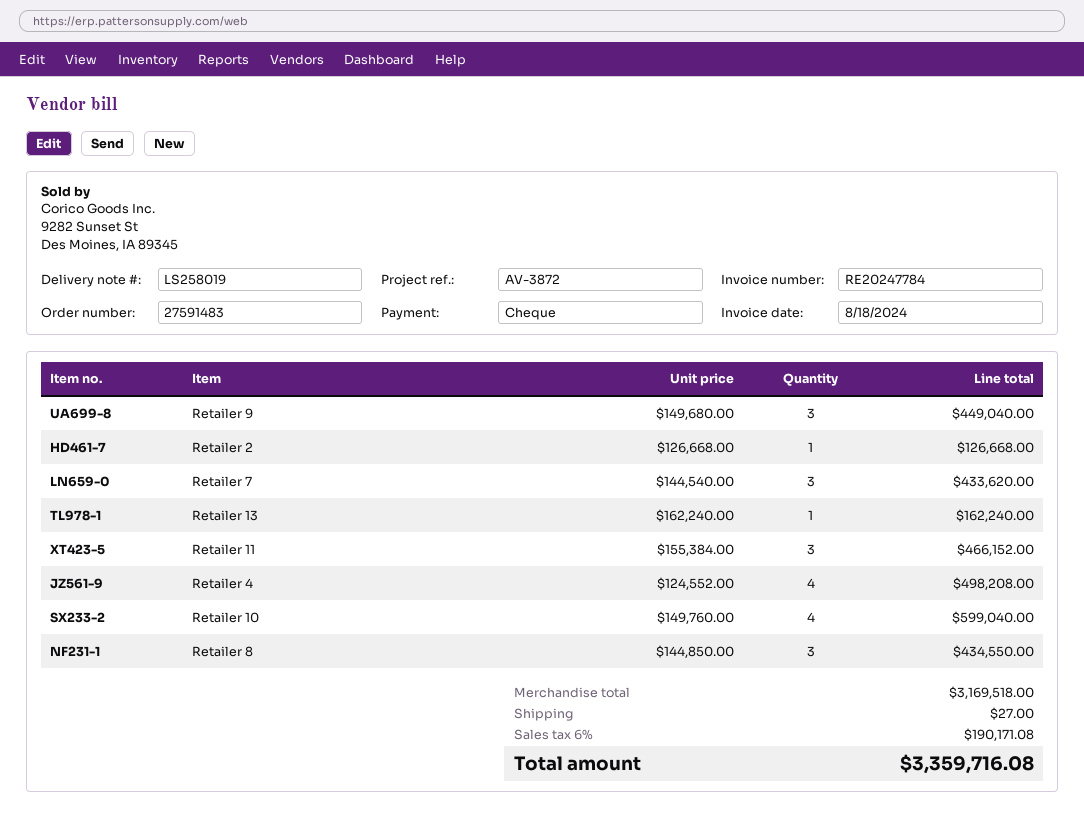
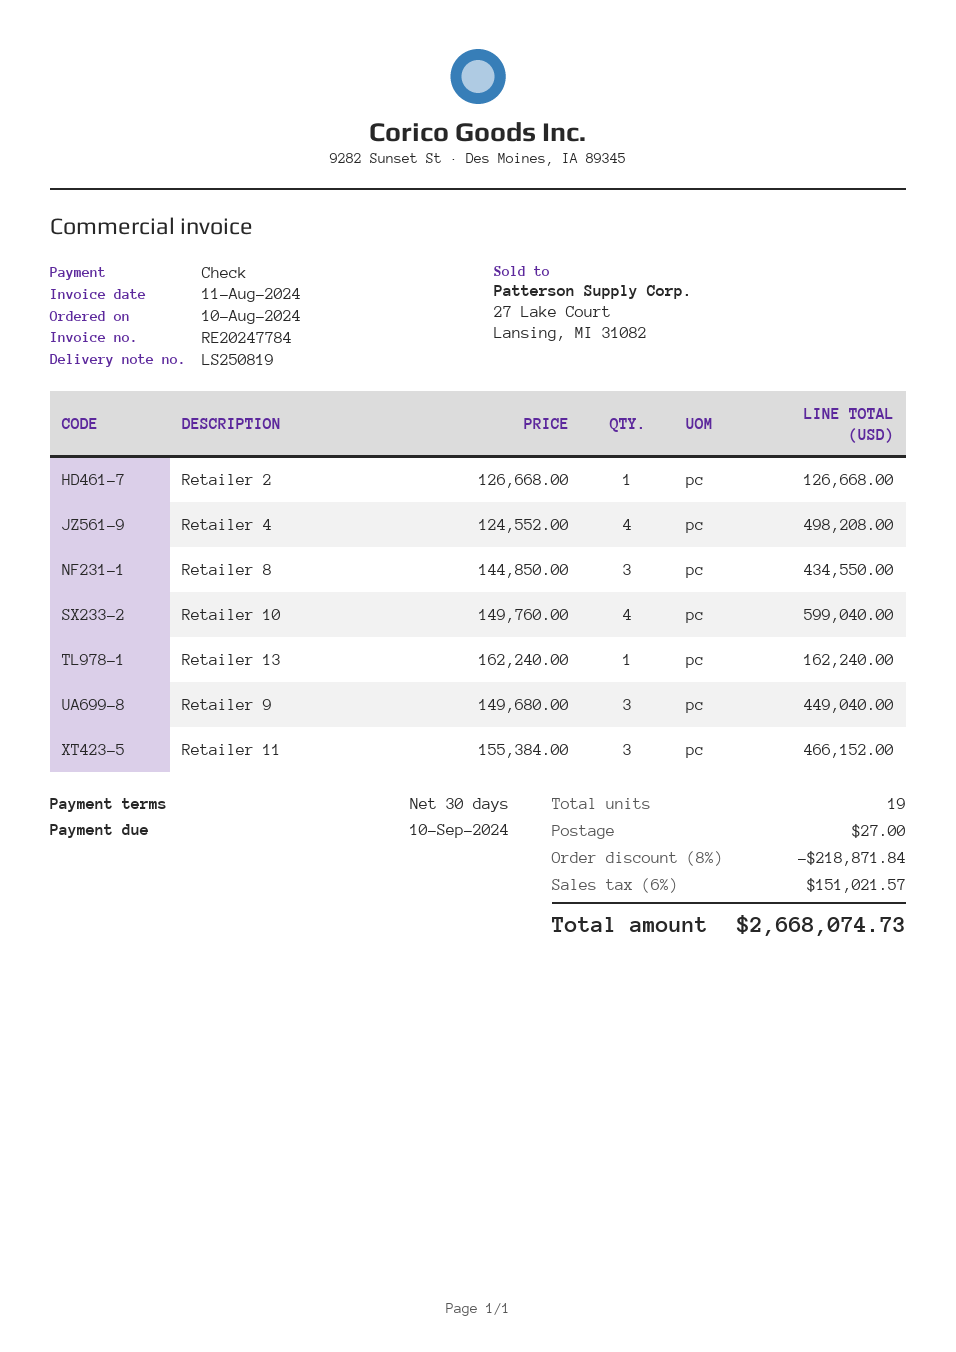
delivery note number: LS258019 -> LS250819
invoice date: 2024-08-18 -> 2024-08-11
Retailer 7: 3 x 144540.00 = 433620.00 -> none
discount: none -> 8% = 218871.84
tax: 6% = 190171.08 -> 6% = 151021.57
total: 3359716.08 -> 2668074.73

